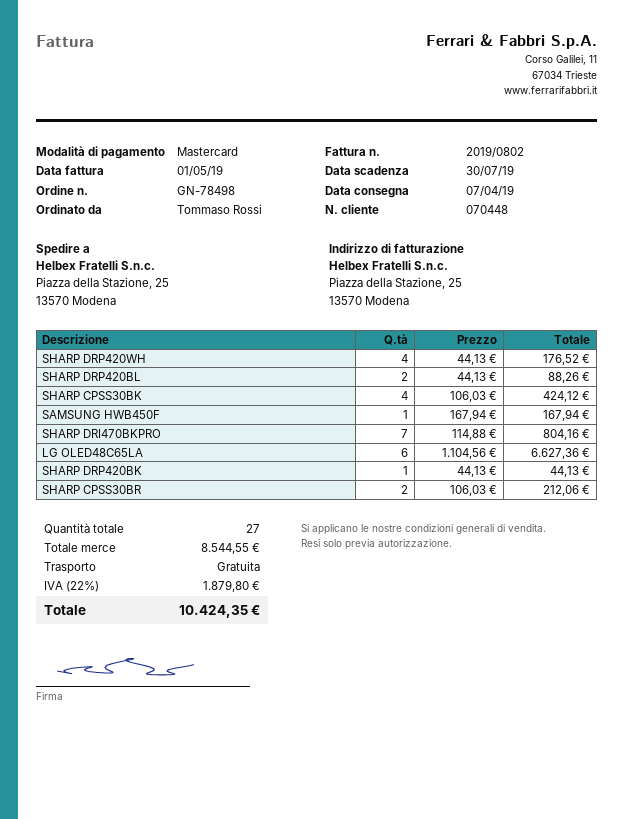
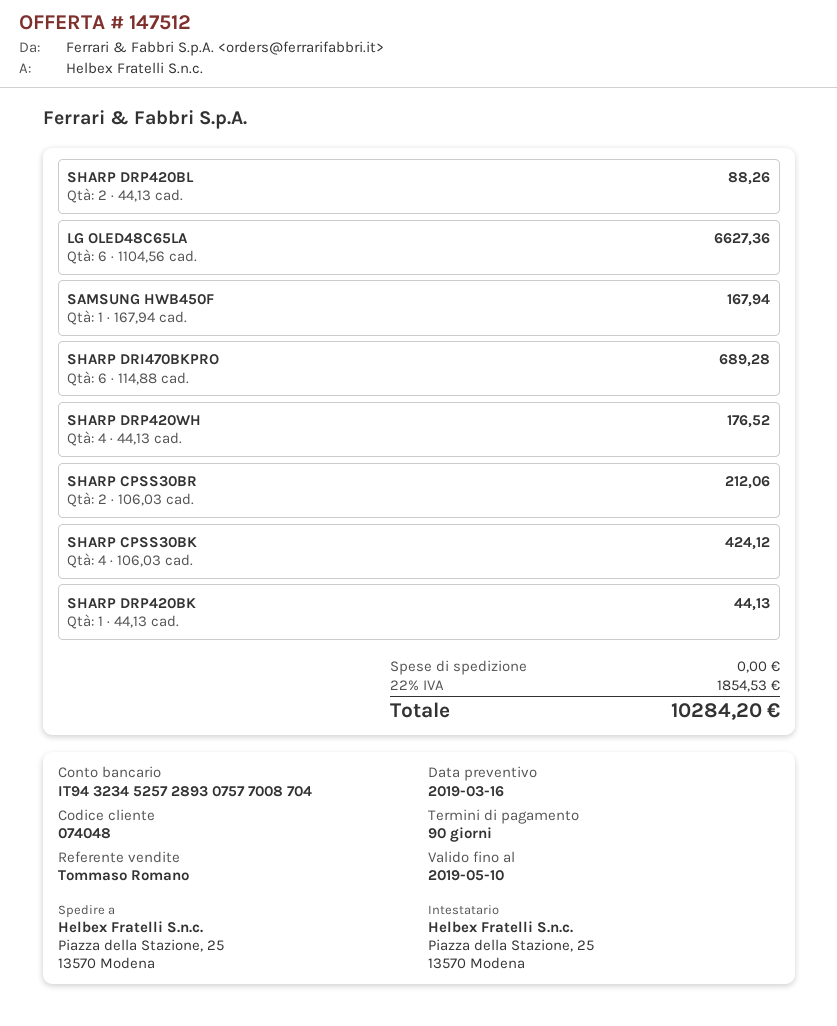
customer number: 070448 -> 074048
SHARP DRI470BKPRO: 7 x 114.88 = 804.16 -> 6 x 114.88 = 689.28
tax: 22% = 1879.80 -> 22% = 1854.53
total: 10424.35 -> 10284.20

